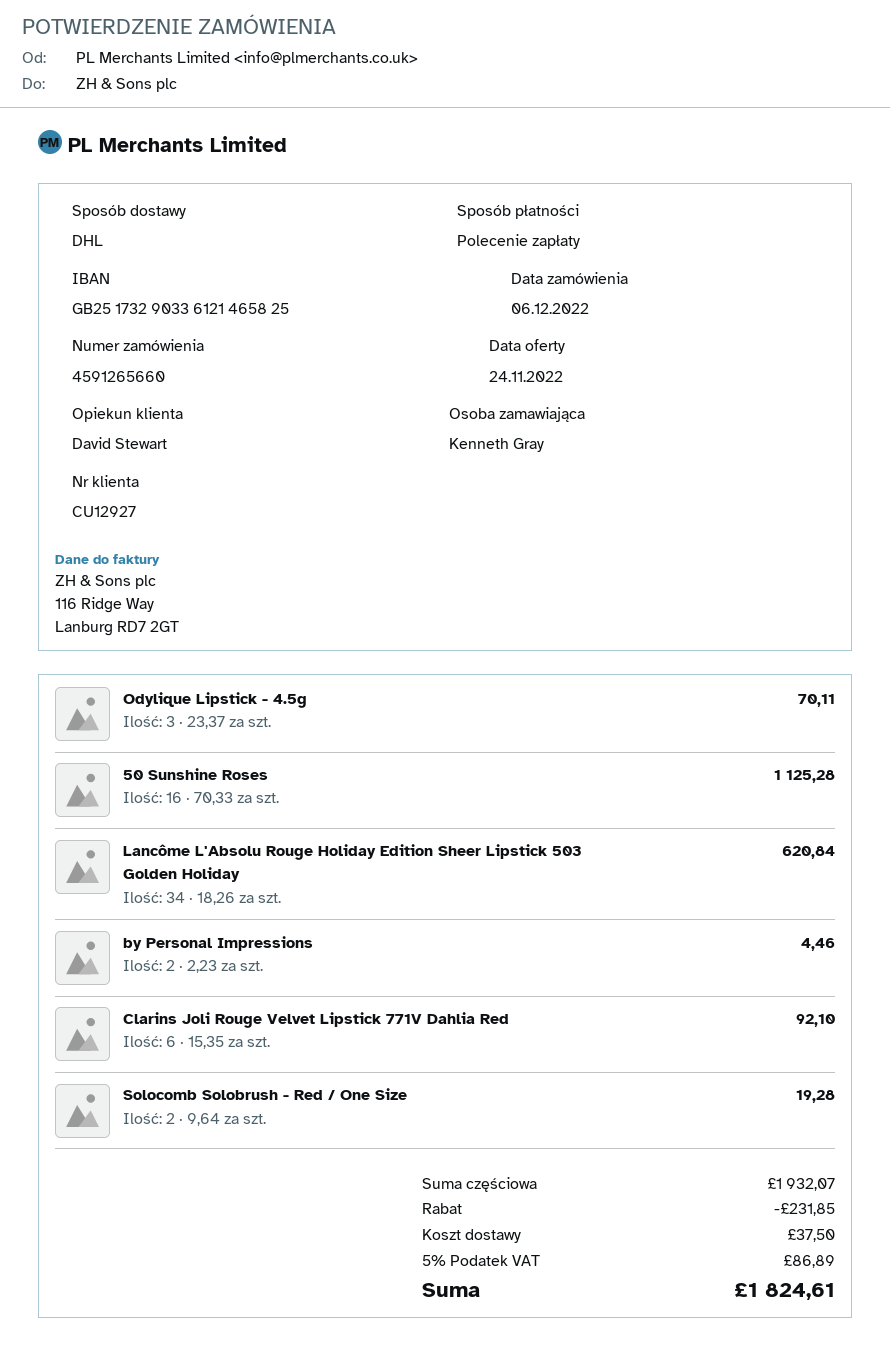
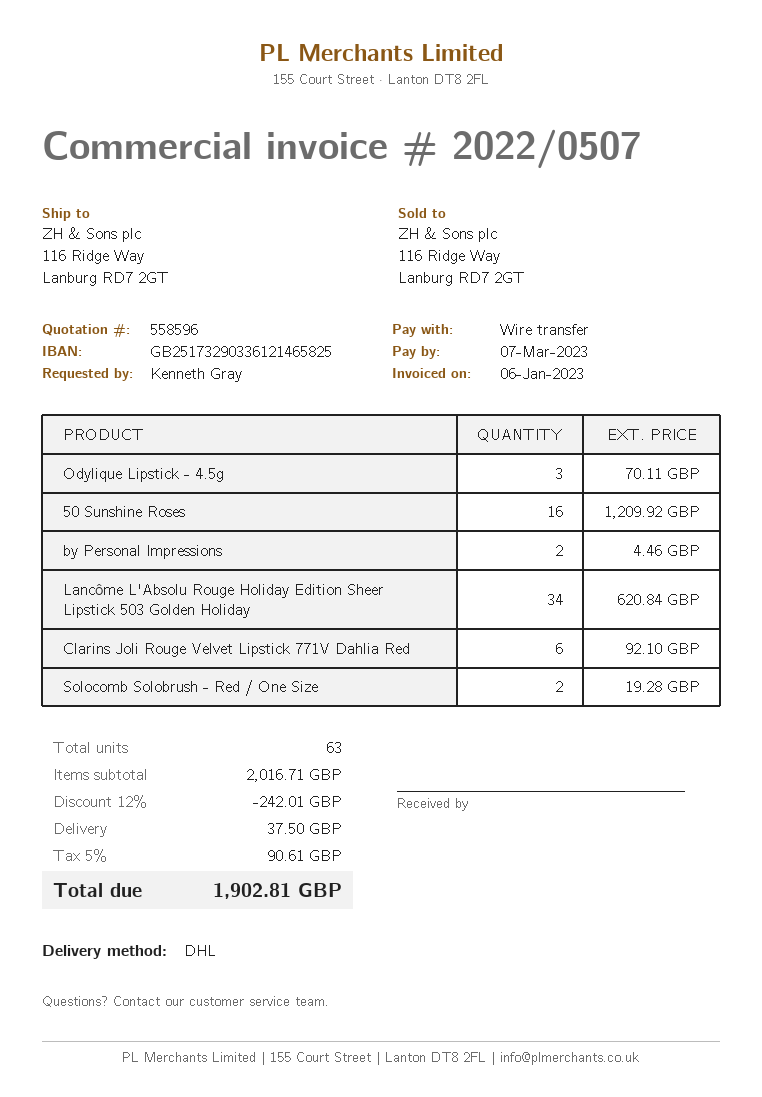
payment method: direct debit -> bank transfer
50 Sunshine Roses: 16 for 1125.28 -> 16 for 1209.92
subtotal: 1932.07 -> 2016.71
discount: 231.85 -> 242.01
tax: 5% = 86.89 -> 5% = 90.61
total: 1824.61 -> 1902.81

